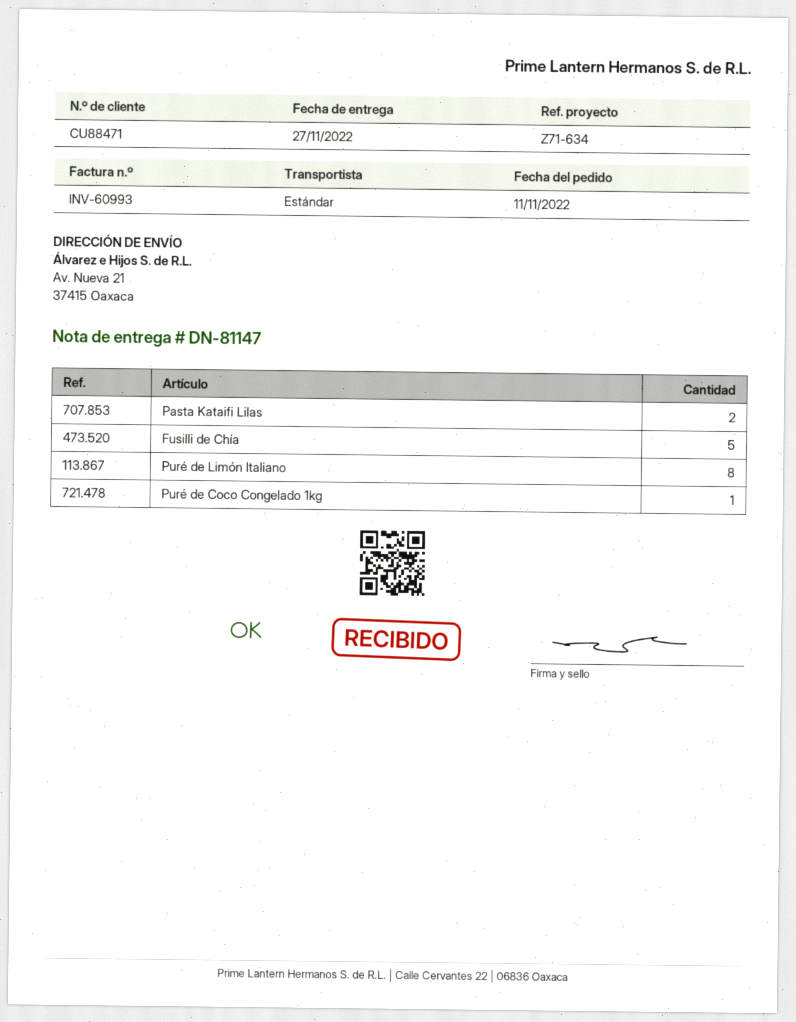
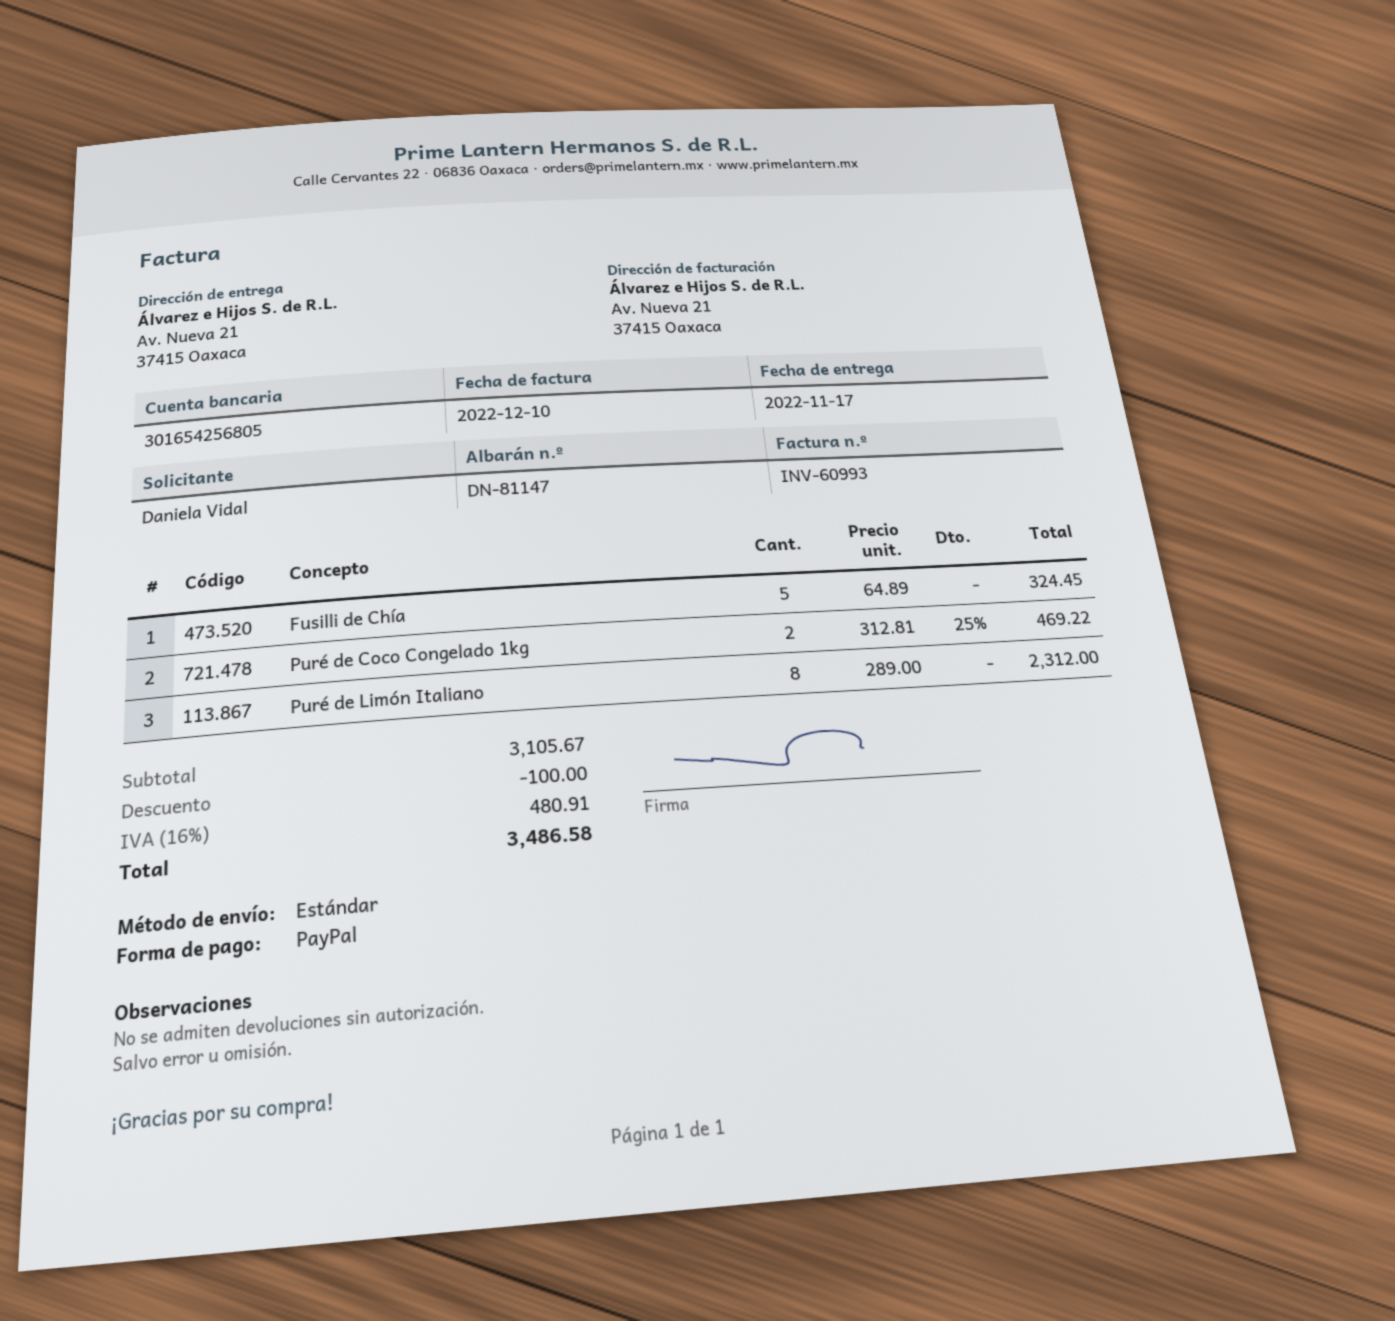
delivery date: 2022-11-27 -> 2022-11-17
Pasta Kataifi Lilas: 2 -> none
Puré de Coco Congelado 1kg: 1 -> 2

